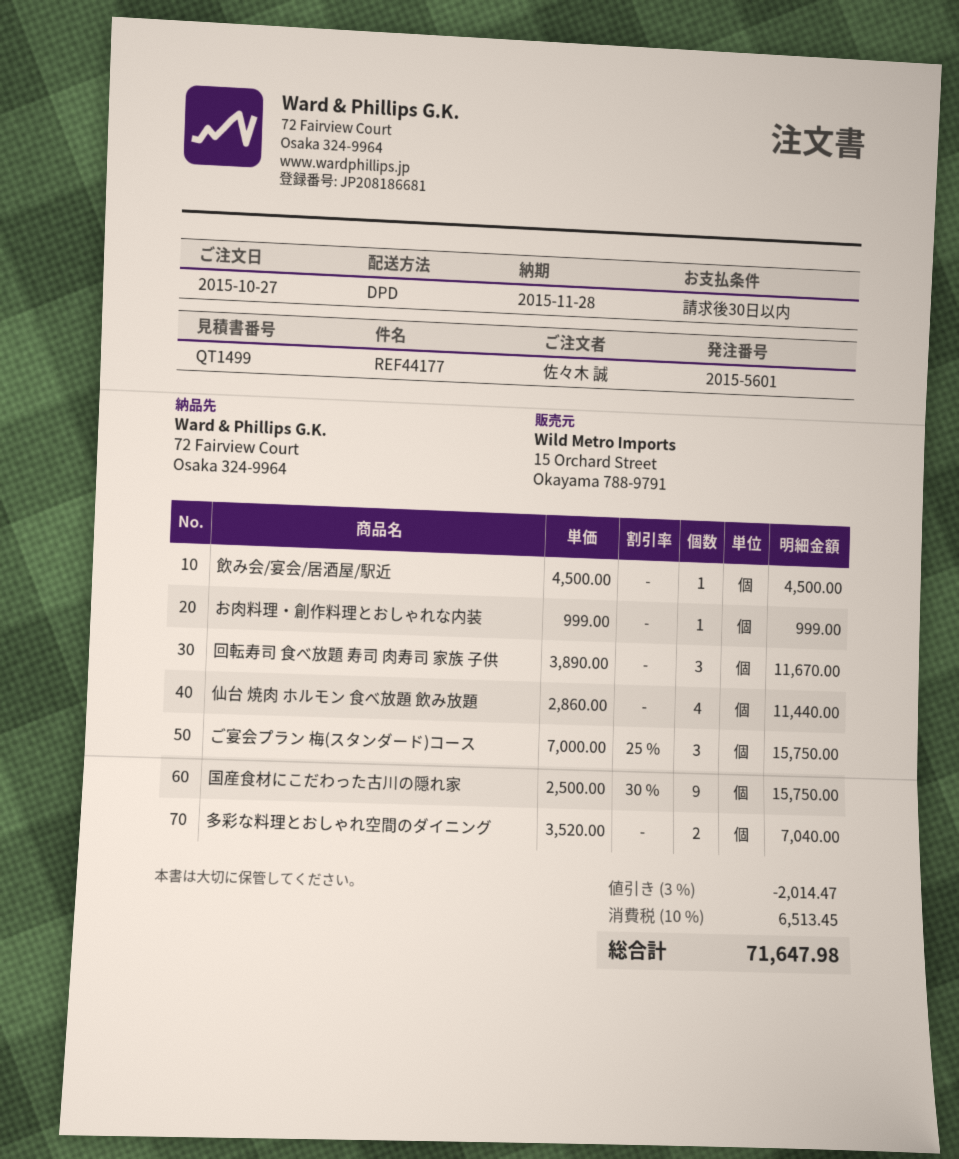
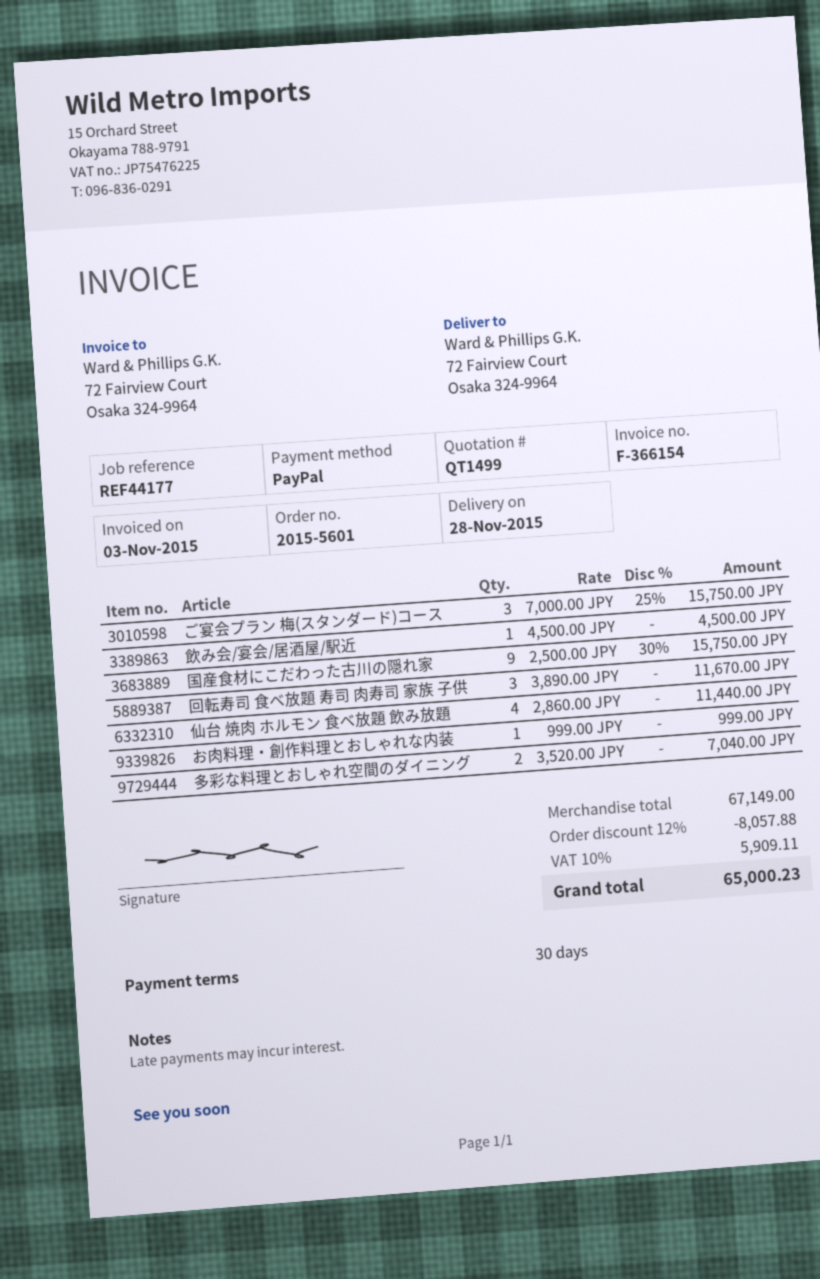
discount: 3% = 2014.47 -> 12% = 8057.88
tax: 10% = 6513.45 -> 10% = 5909.11
total: 71647.98 -> 65000.23

